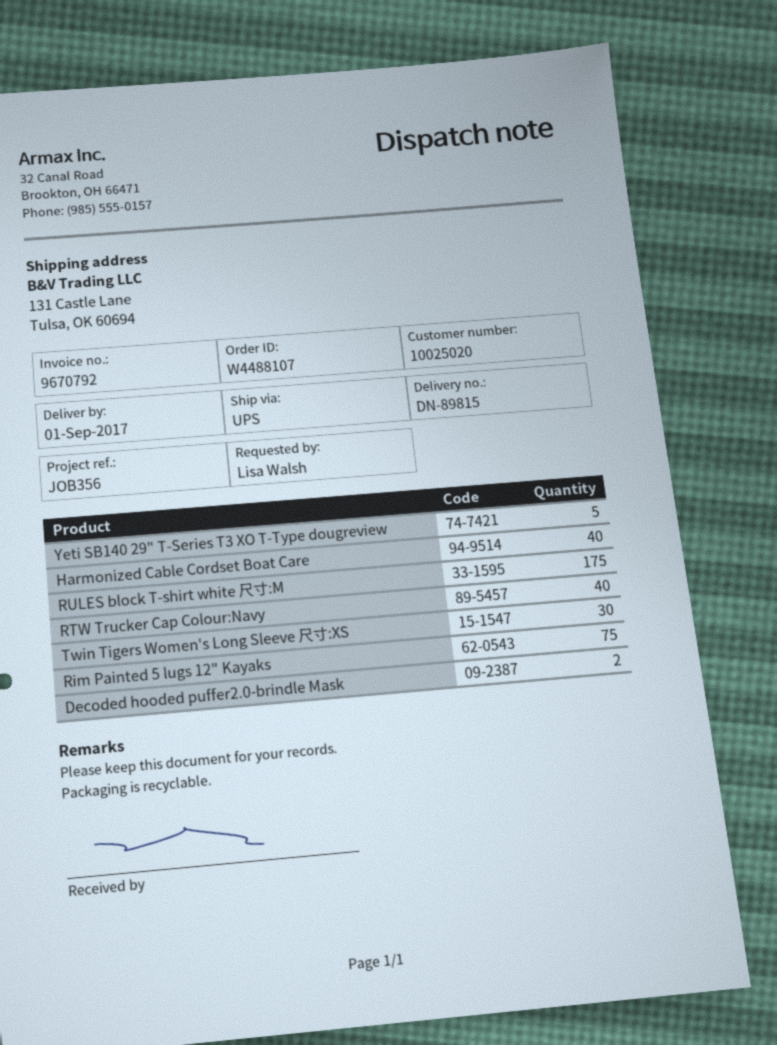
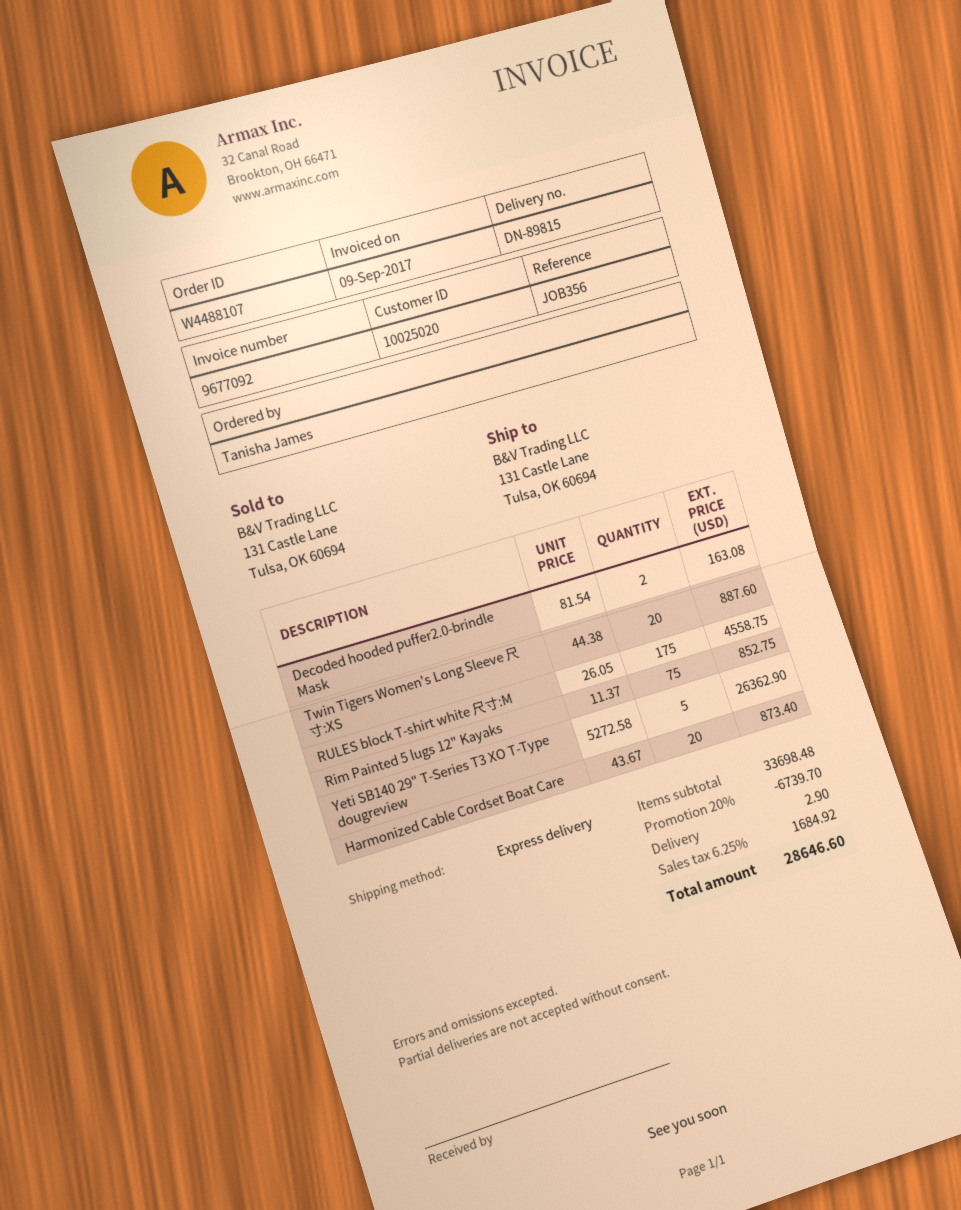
invoice number: 9670792 -> 9677092
ordered by: Lisa Walsh -> Tanisha James
shipping method: UPS -> express
Harmonized Cable Cordset Boat Care: 40 -> 20
RTW Trucker Cap Colour:Navy: 40 -> none
Twin Tigers Women's Long Sleeve 尺寸:XS: 30 -> 20

